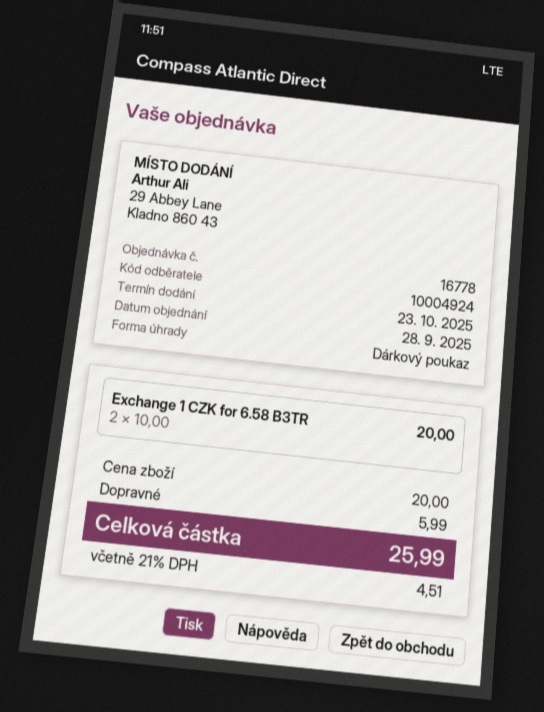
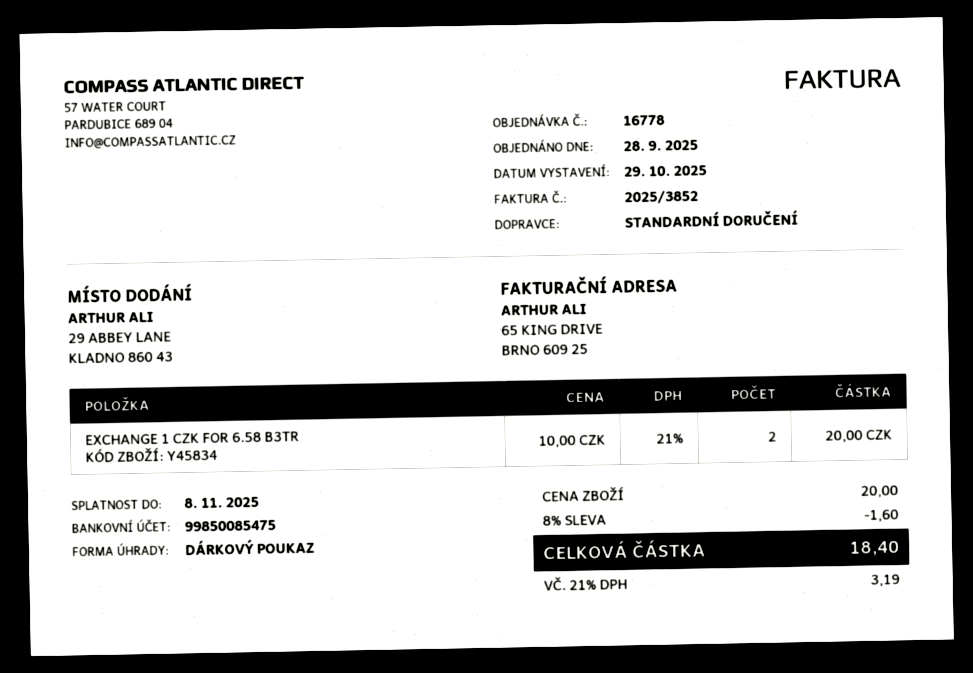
discount: none -> 8% = 1.60
shipping: 5.99 -> none
tax: 21% = 4.51 -> 21% = 3.19
total: 25.99 -> 18.40

